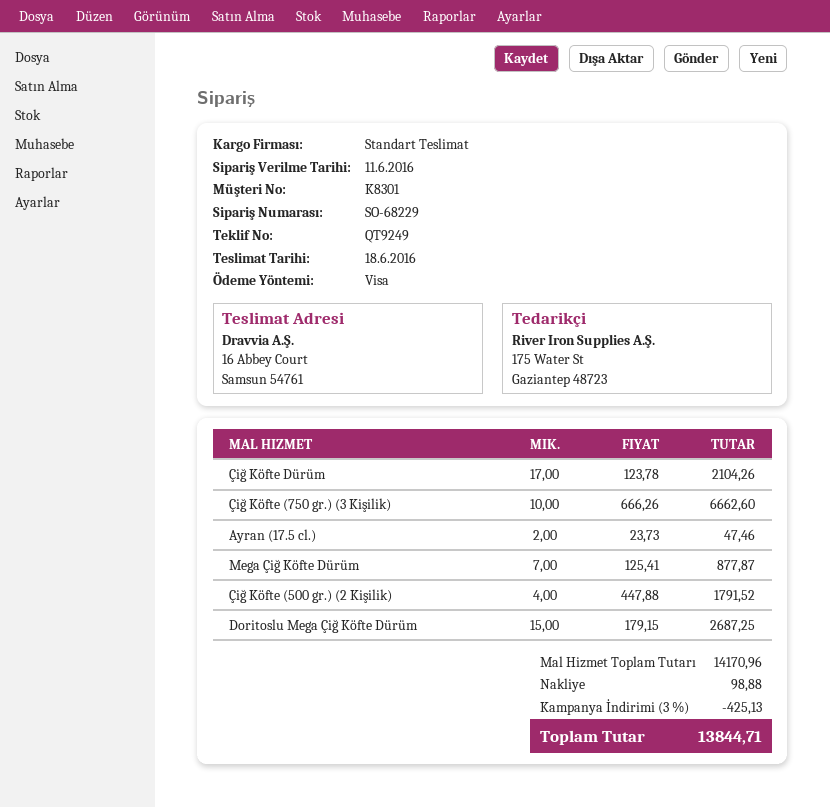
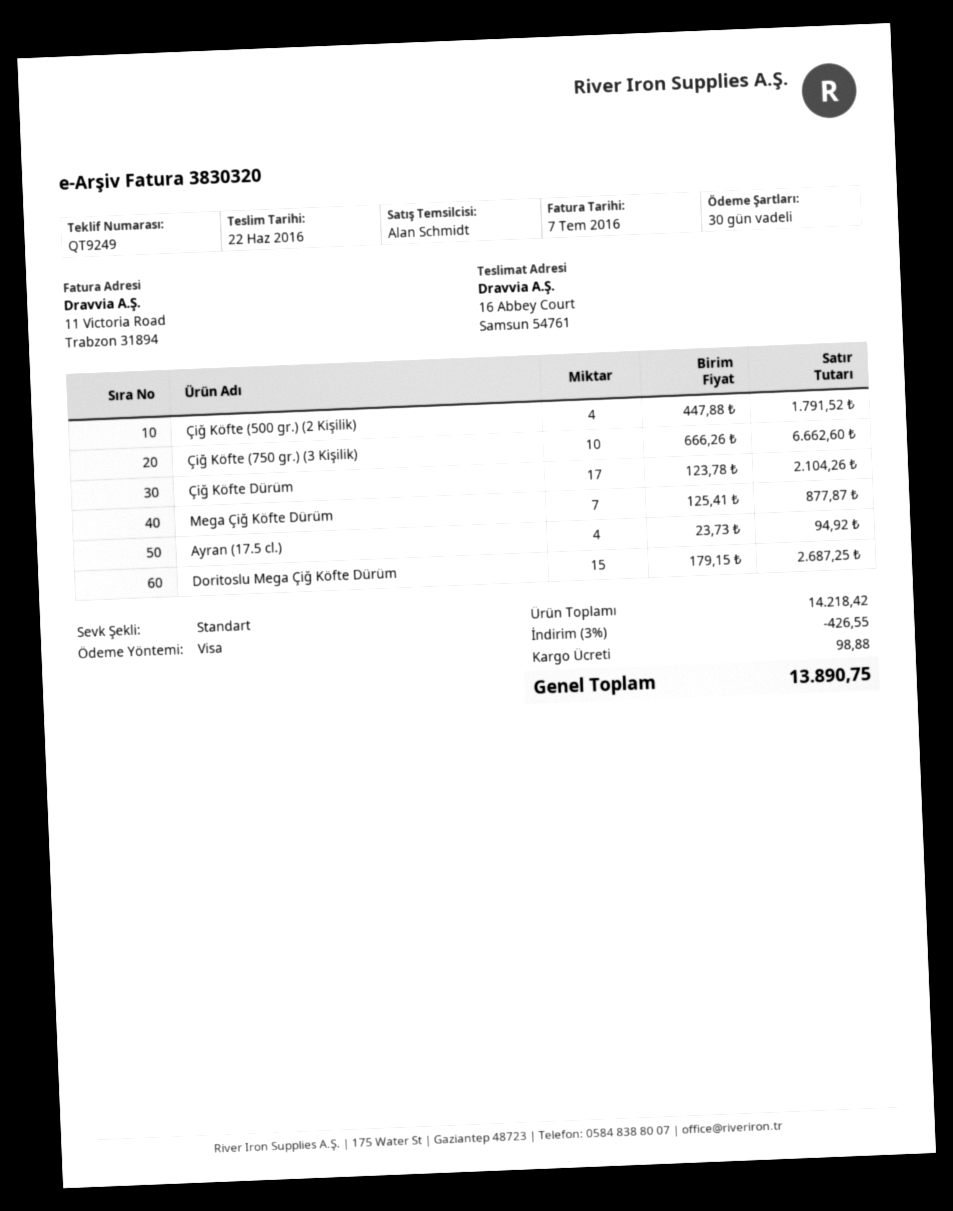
delivery date: 2016-06-18 -> 2016-06-22
Ayran (17.5 cl.): 2 x 23.73 = 47.46 -> 4 x 23.73 = 94.92
subtotal: 14170.96 -> 14218.42
discount: 3% = 425.13 -> 3% = 426.55
total: 13844.71 -> 13890.75

